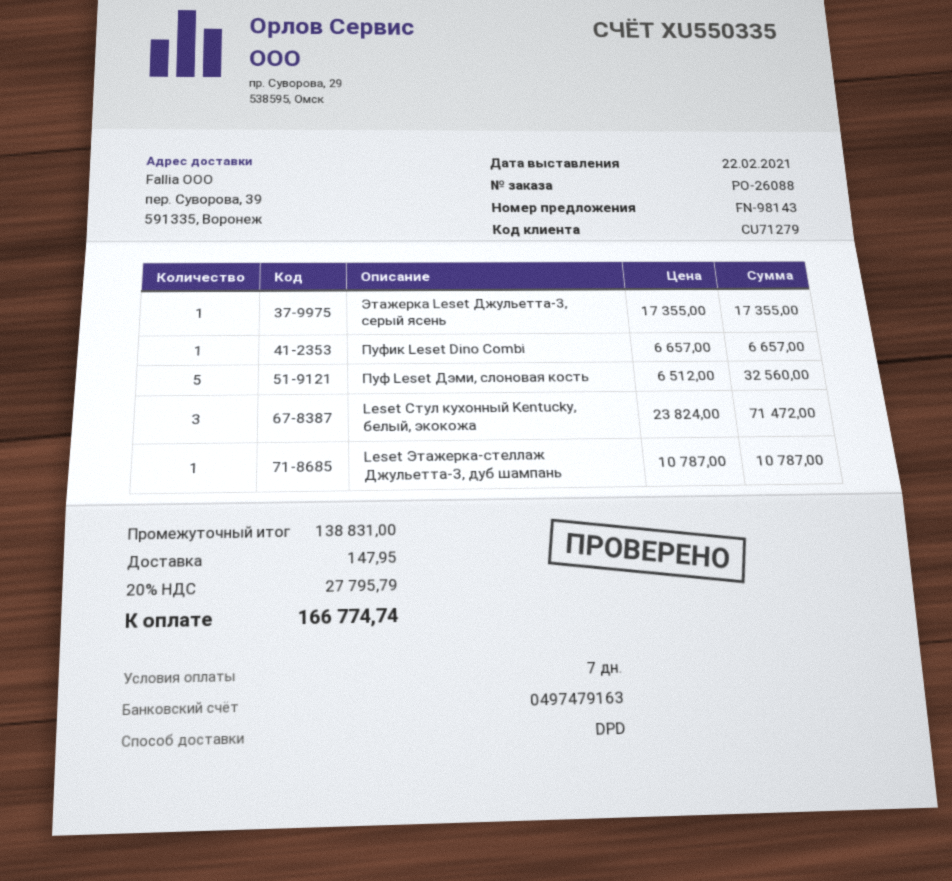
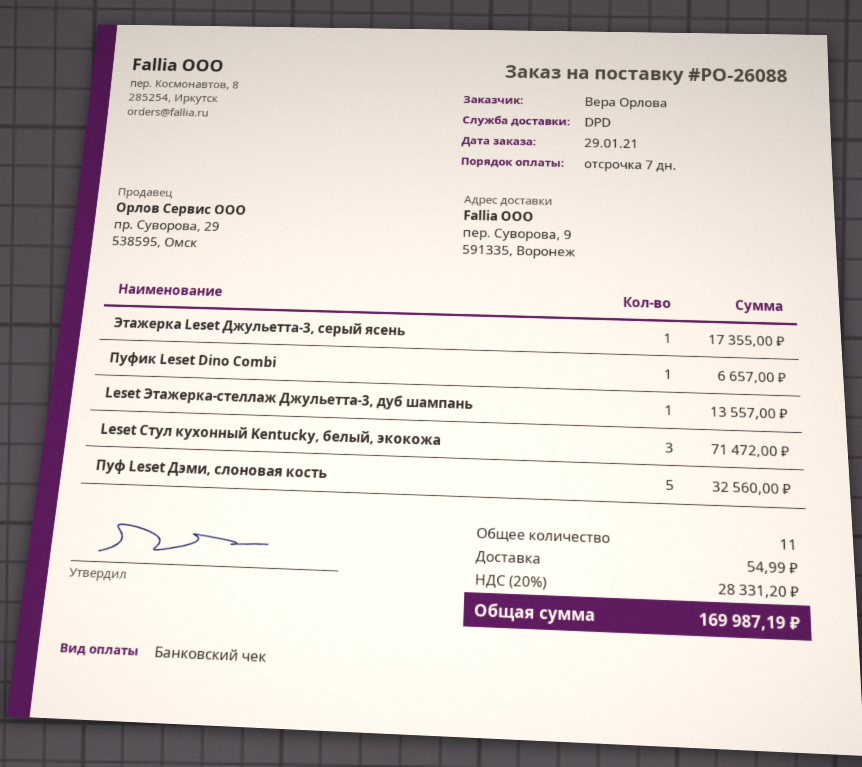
ship to: пер. Суворова, 39, 591335, Воронеж -> пер. Суворова, 9, 591335, Воронеж
Leset Этажерка-стеллаж Джульетта-3, дуб шампань: 1 for 10787.00 -> 1 for 13557.00
shipping: 147.95 -> 54.99
tax: 20% = 27795.79 -> 20% = 28331.20
total: 166774.74 -> 169987.19

